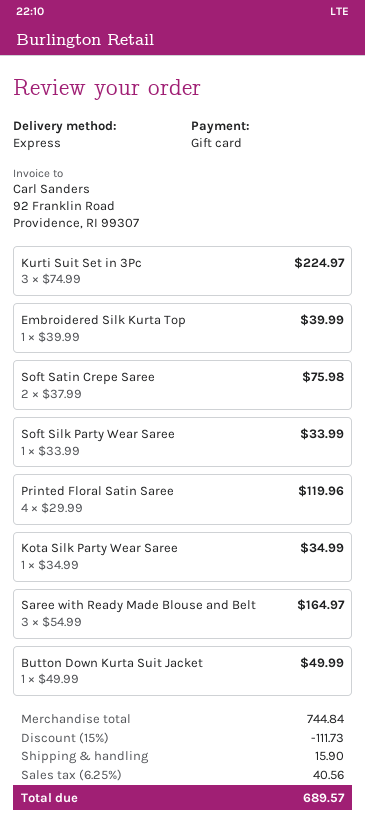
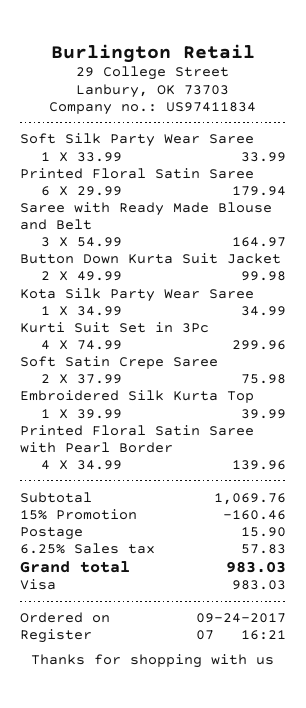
payment method: gift card -> Visa
Kurti Suit Set in 3Pc: 3 x 74.99 = 224.97 -> 4 x 74.99 = 299.96
Printed Floral Satin Saree: 4 x 29.99 = 119.96 -> 6 x 29.99 = 179.94
Button Down Kurta Suit Jacket: 1 x 49.99 = 49.99 -> 2 x 49.99 = 99.98
Printed Floral Satin Saree with Pearl Border: none -> 4 x 34.99 = 139.96
subtotal: 744.84 -> 1069.76
discount: 15% = 111.73 -> 15% = 160.46
tax: 6.25% = 40.56 -> 6.25% = 57.83
total: 689.57 -> 983.03

